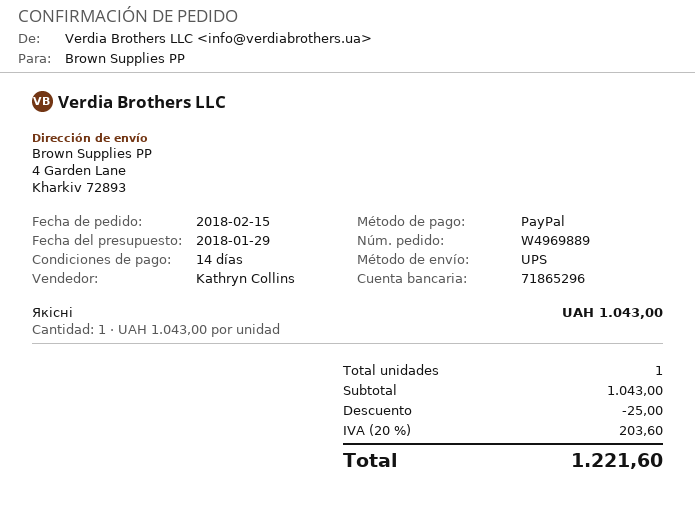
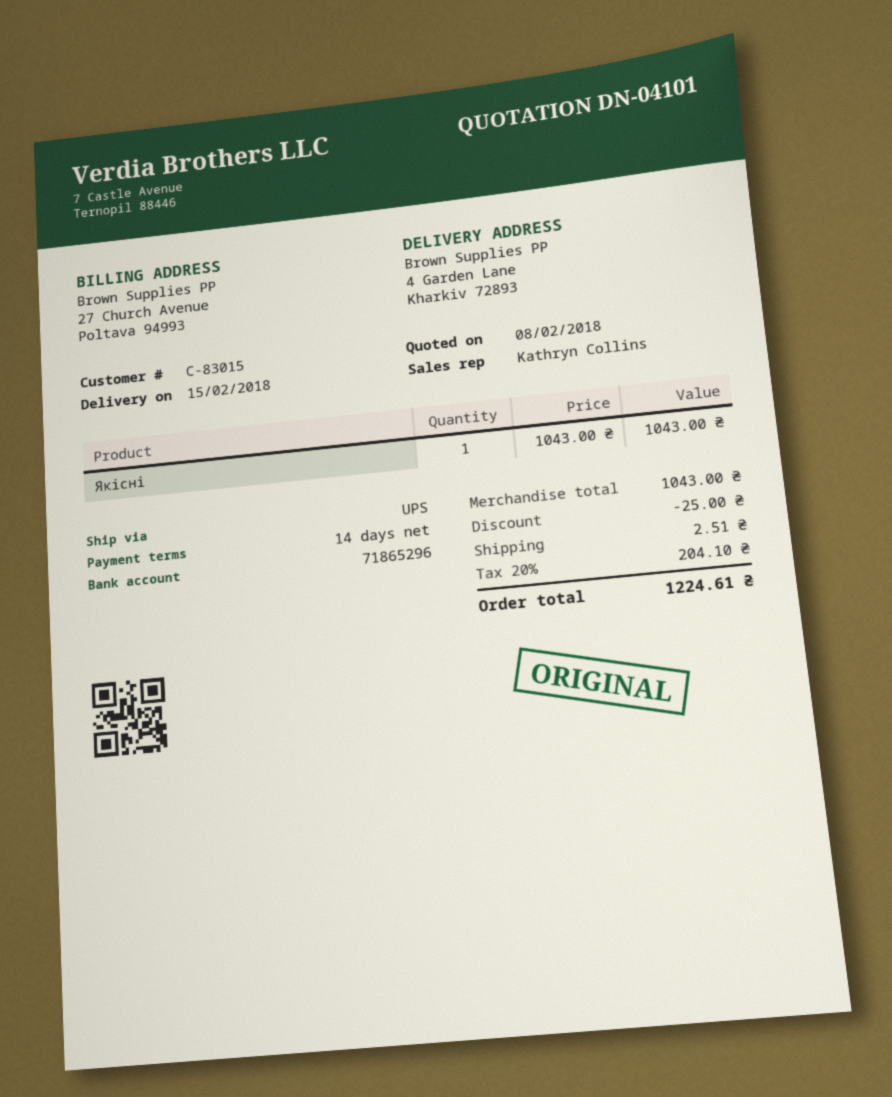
quote date: 2018-01-29 -> 2018-02-08
shipping: none -> 2.51
tax: 20% = 203.60 -> 20% = 204.10
total: 1221.60 -> 1224.61

